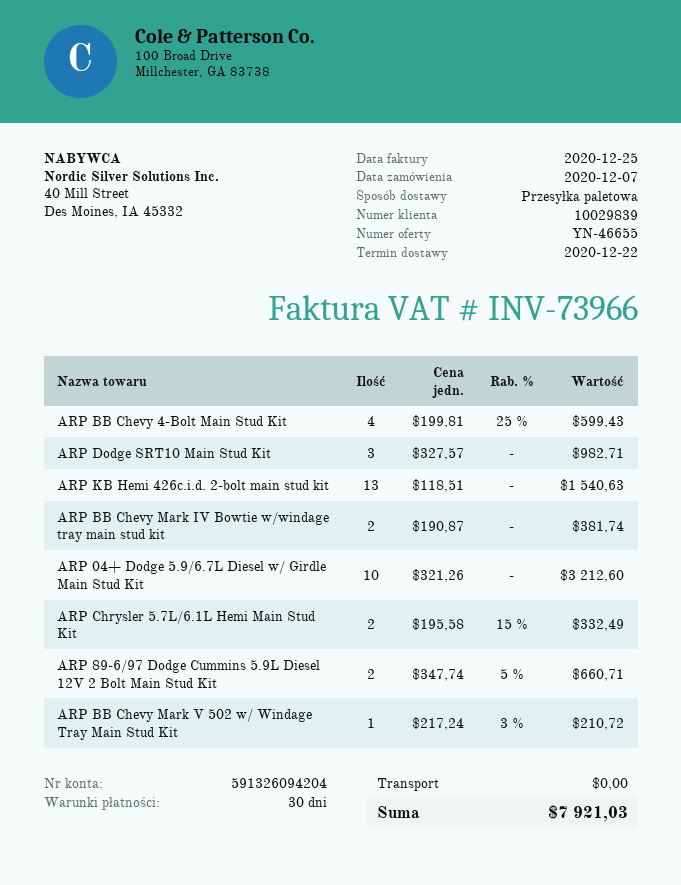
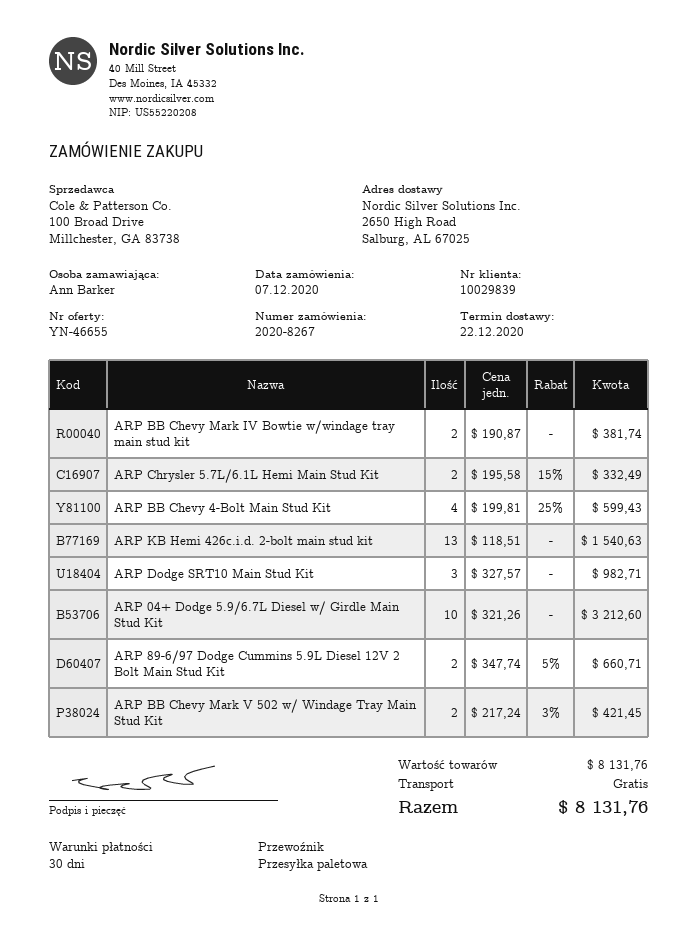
ARP BB Chevy Mark V 502 w/ Windage Tray Main Stud Kit: 1 x 217.24 - 3% = 210.72 -> 2 x 217.24 - 3% = 421.45
total: 7921.03 -> 8131.76

